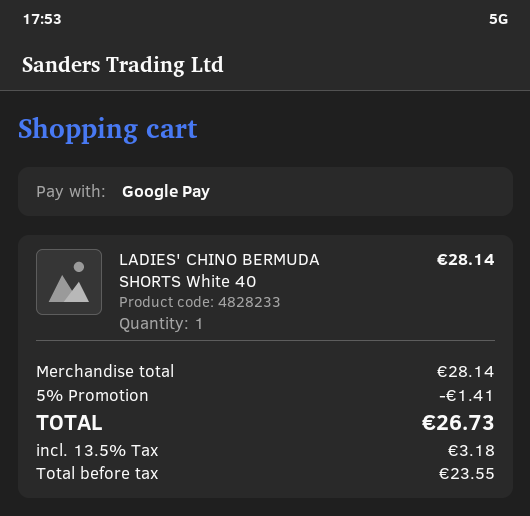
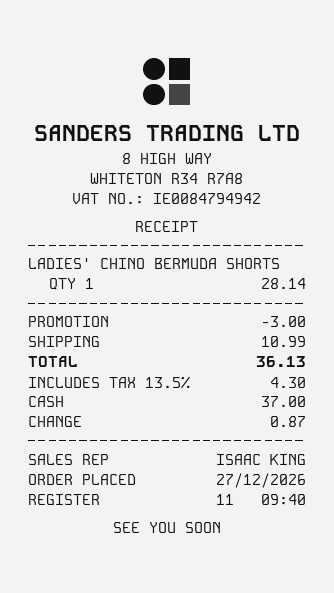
payment method: Google Pay -> cash
discount: 1.41 -> 3.00
shipping: none -> 10.99
tax: 13.5% = 3.18 -> 13.5% = 4.30
total: 26.73 -> 36.13

